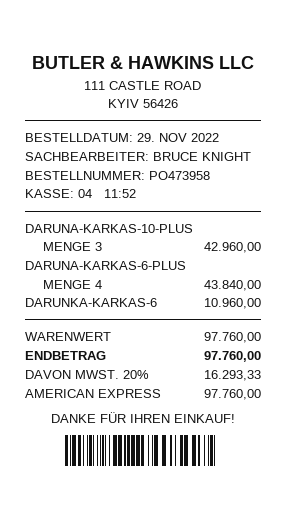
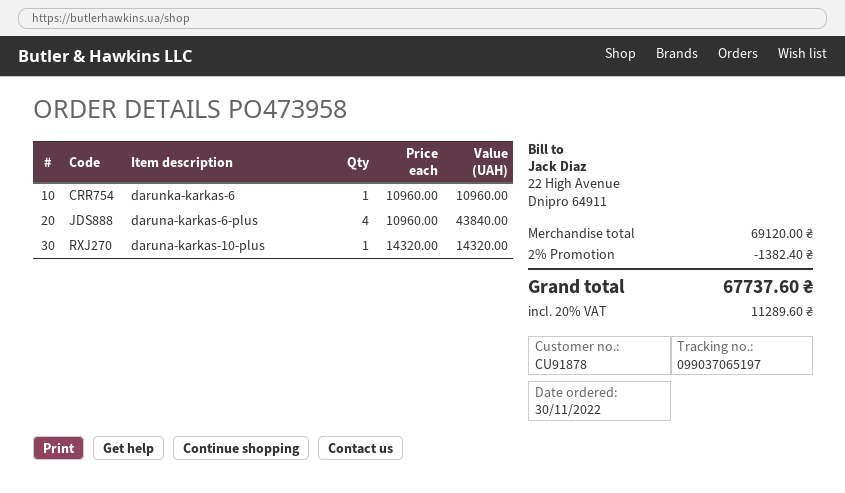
order date: 2022-11-29 -> 2022-11-30
DARUNA-KARKAS-10-PLUS: 3 for 42960.00 -> 1 for 14320.00
subtotal: 97760.00 -> 69120.00
discount: none -> 2% = 1382.40
tax: 20% = 16293.33 -> 20% = 11289.60
total: 97760.00 -> 67737.60

